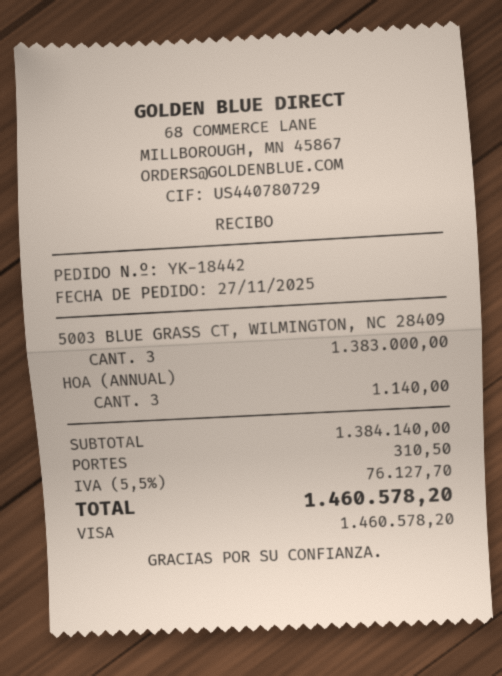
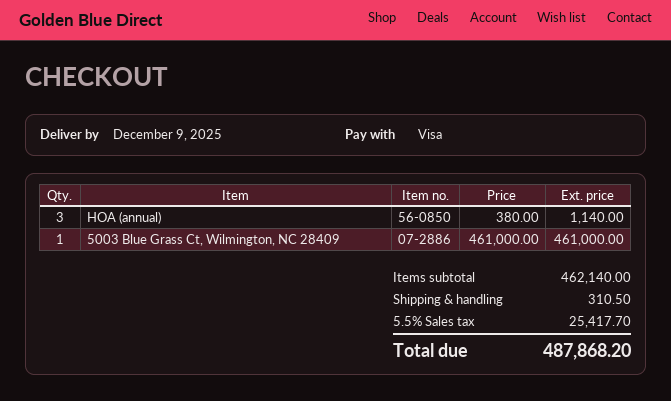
5003 BLUE GRASS CT, WILMINGTON, NC 28409: 3 for 1383000.00 -> 1 for 461000.00
subtotal: 1384140.00 -> 462140.00
tax: 5.5% = 76127.70 -> 5.5% = 25417.70
total: 1460578.20 -> 487868.20

